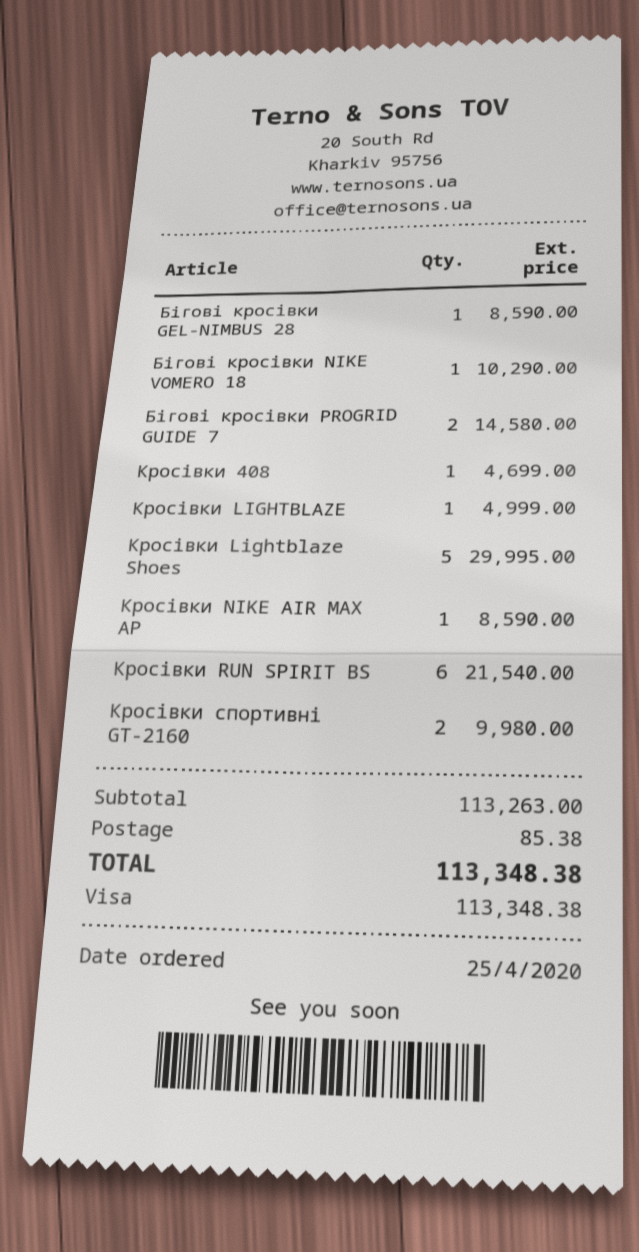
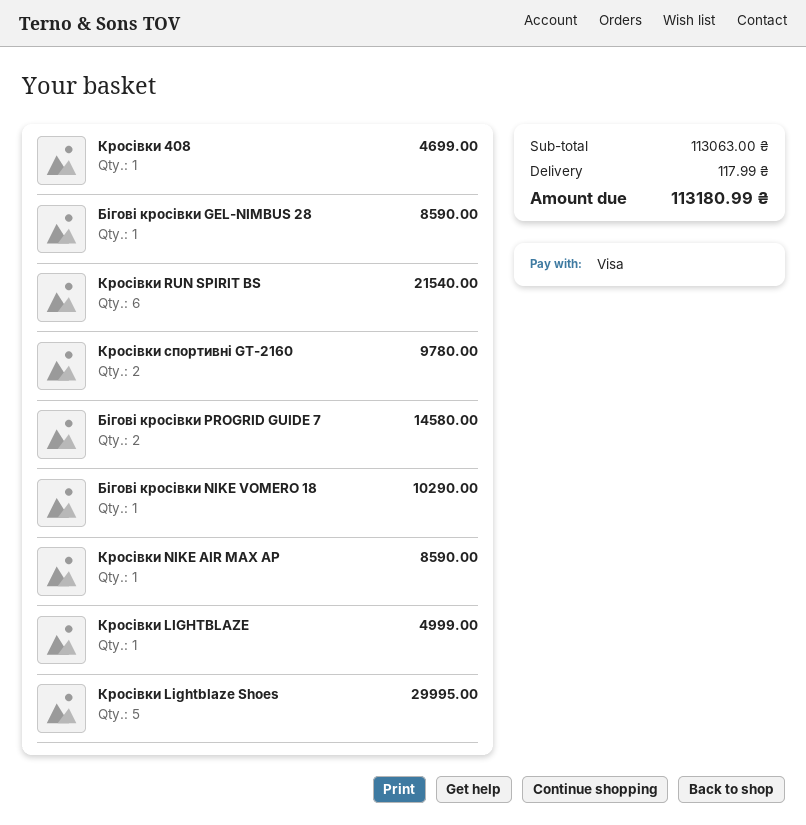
Кросівки спортивні GT-2160: 2 for 9980.00 -> 2 for 9780.00
subtotal: 113263.00 -> 113063.00
shipping: 85.38 -> 117.99
total: 113348.38 -> 113180.99

